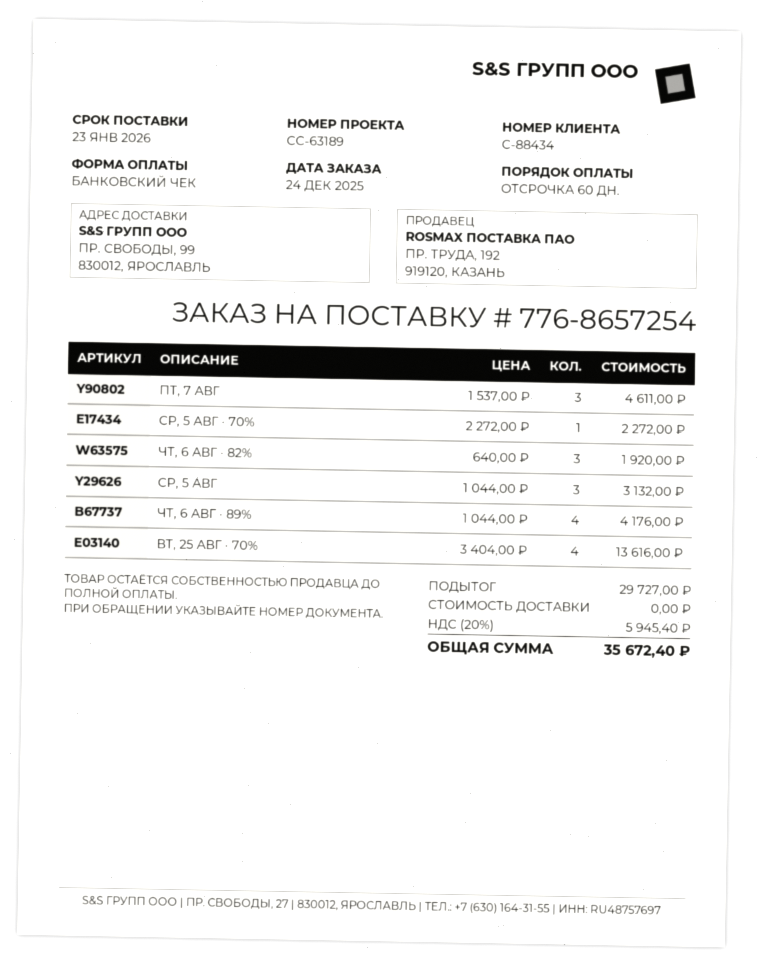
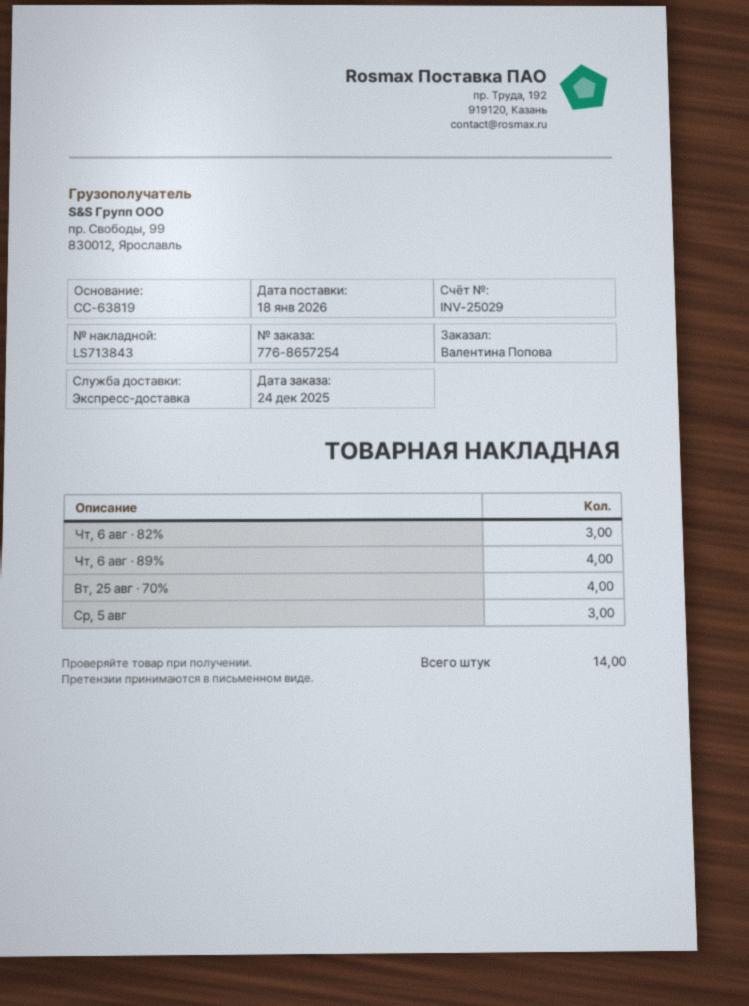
delivery date: 2026-01-23 -> 2026-01-18
reference: CC-63189 -> CC-63819
ПТ, 7 АВГ: 3 -> none
СР, 5 АВГ · 70%: 1 -> none

